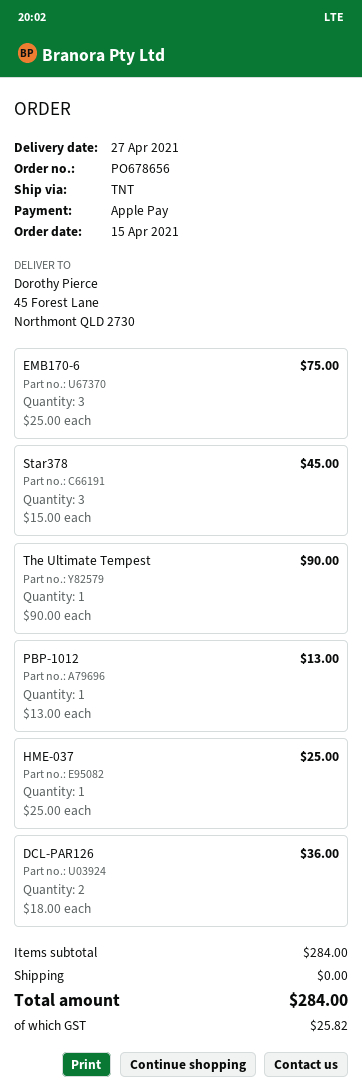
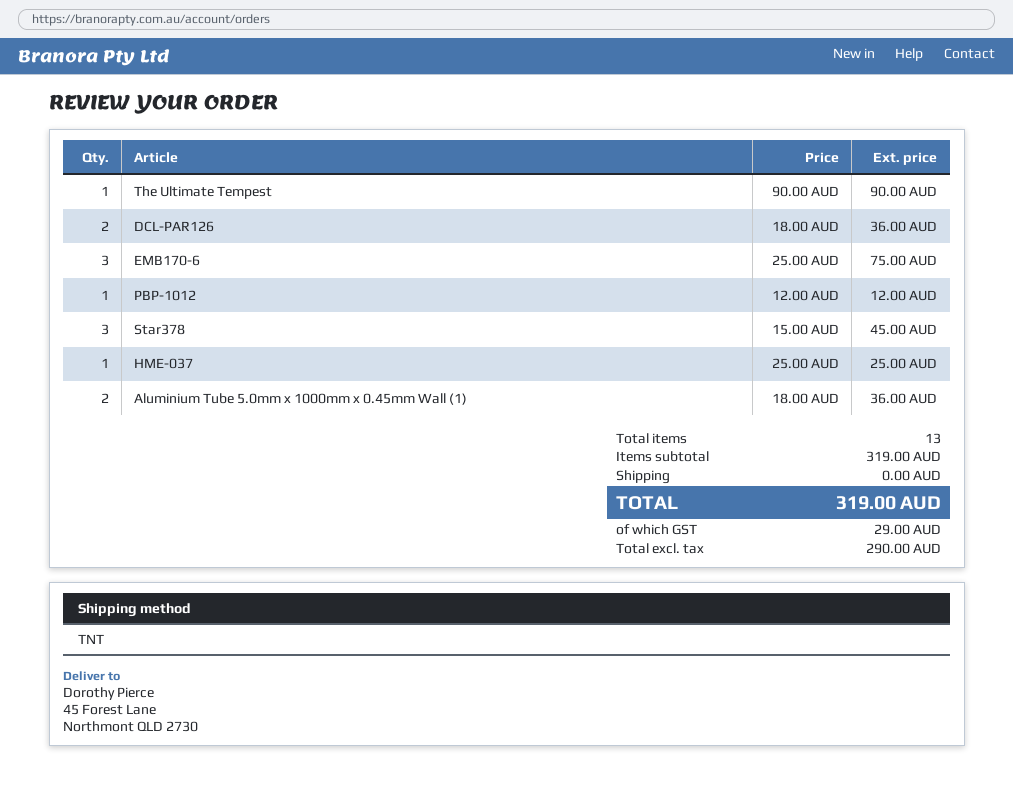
PBP-1012: 1 x 13.00 = 13.00 -> 1 x 12.00 = 12.00
Aluminium Tube 5.0mm x 1000mm x 0.45mm Wall (1): none -> 2 x 18.00 = 36.00
subtotal: 284.00 -> 319.00
tax: 25.82 -> 29.00
total: 284.00 -> 319.00

